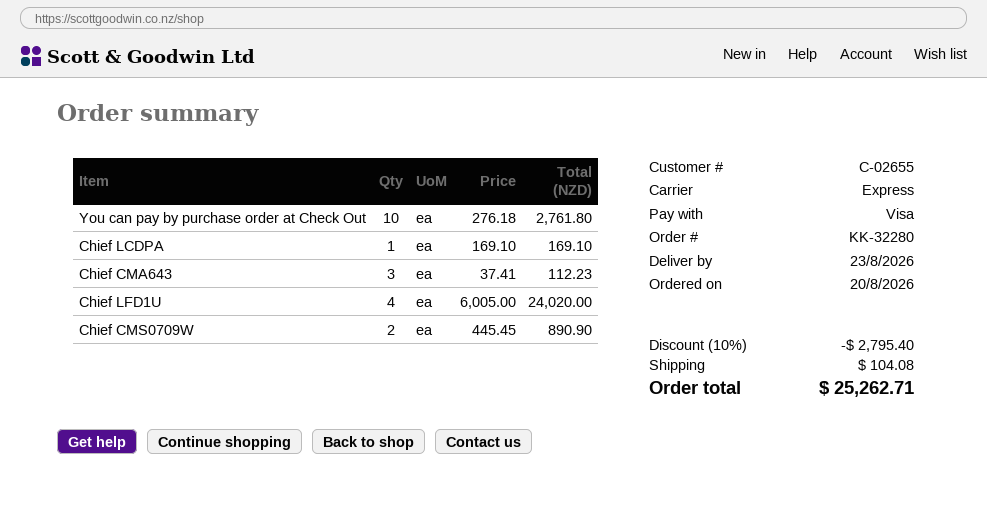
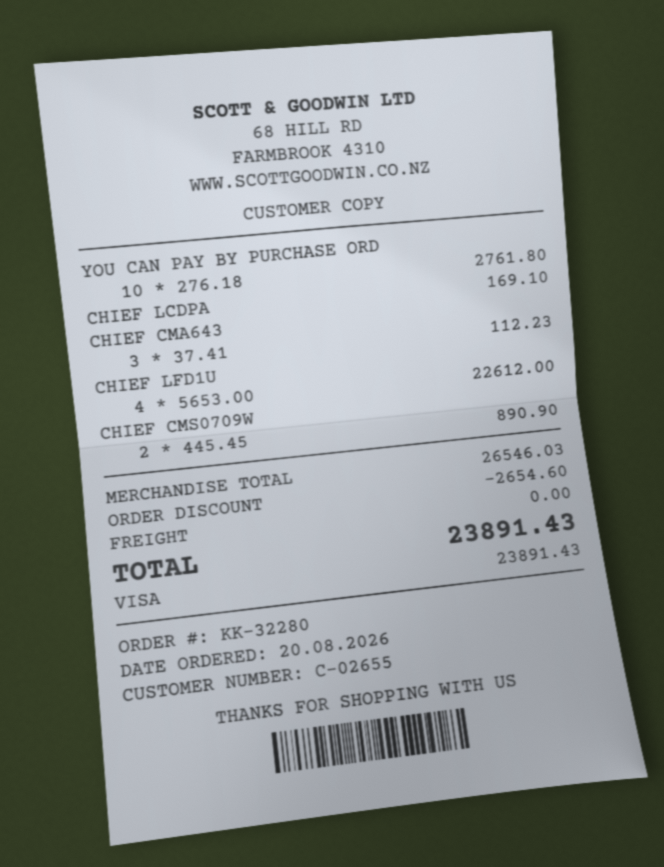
Chief LFD1U: 4 x 6005.00 = 24020.00 -> 4 x 5653.00 = 22612.00
discount: 2795.40 -> 2654.60
shipping: 104.08 -> 0.00
total: 25262.71 -> 23891.43

